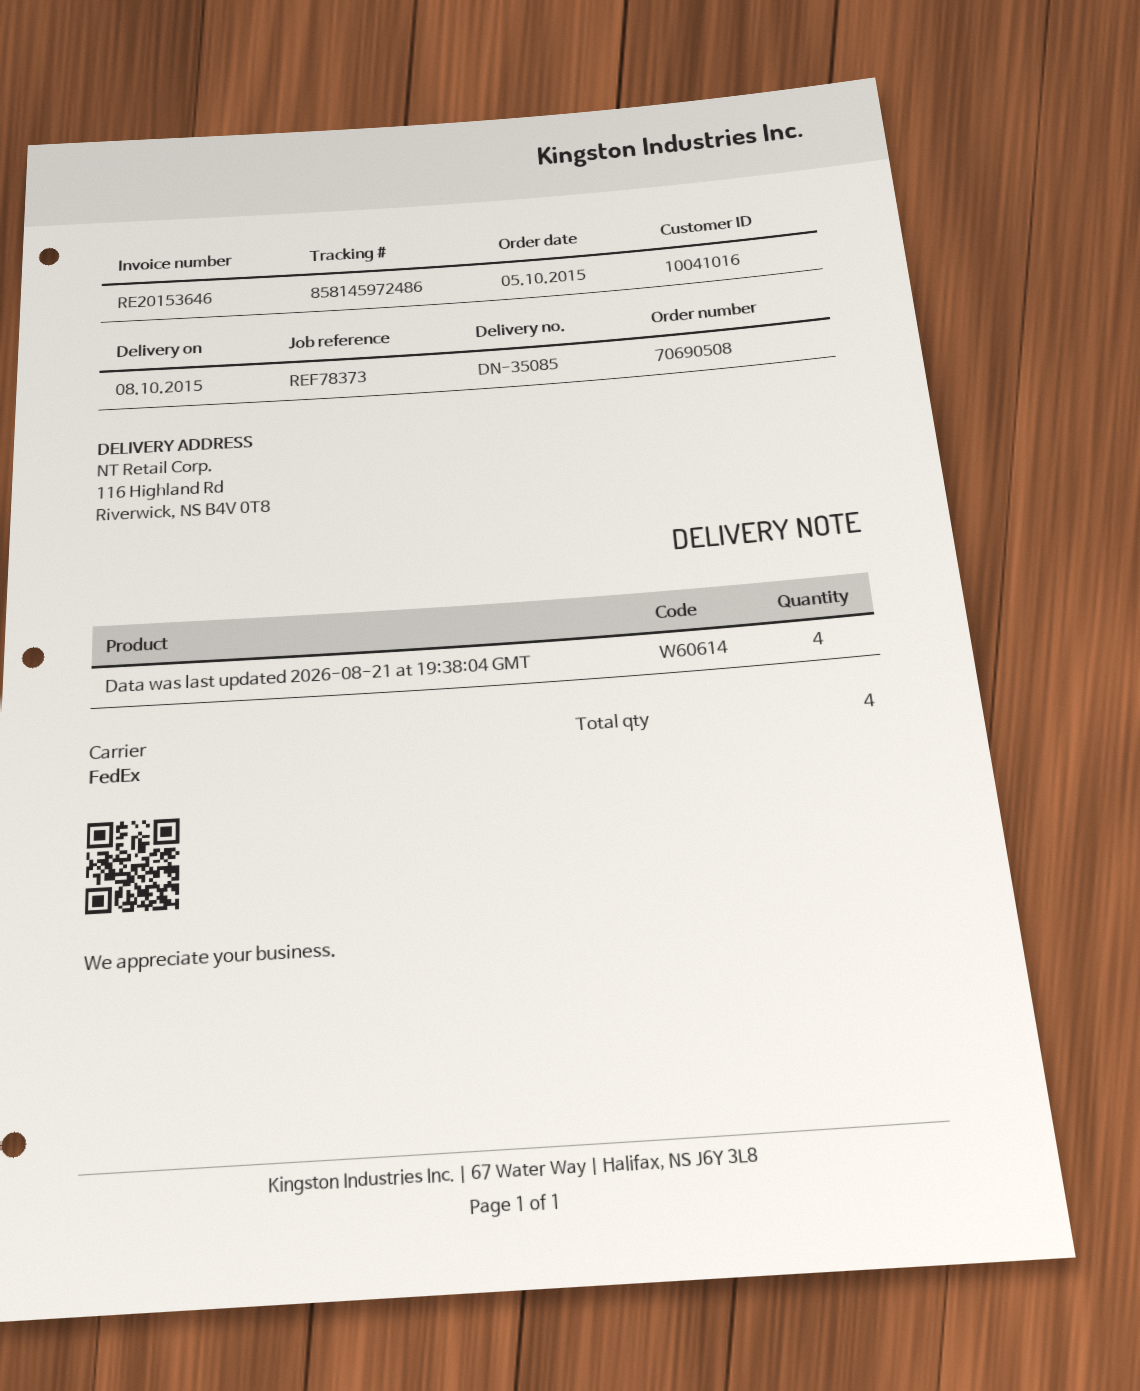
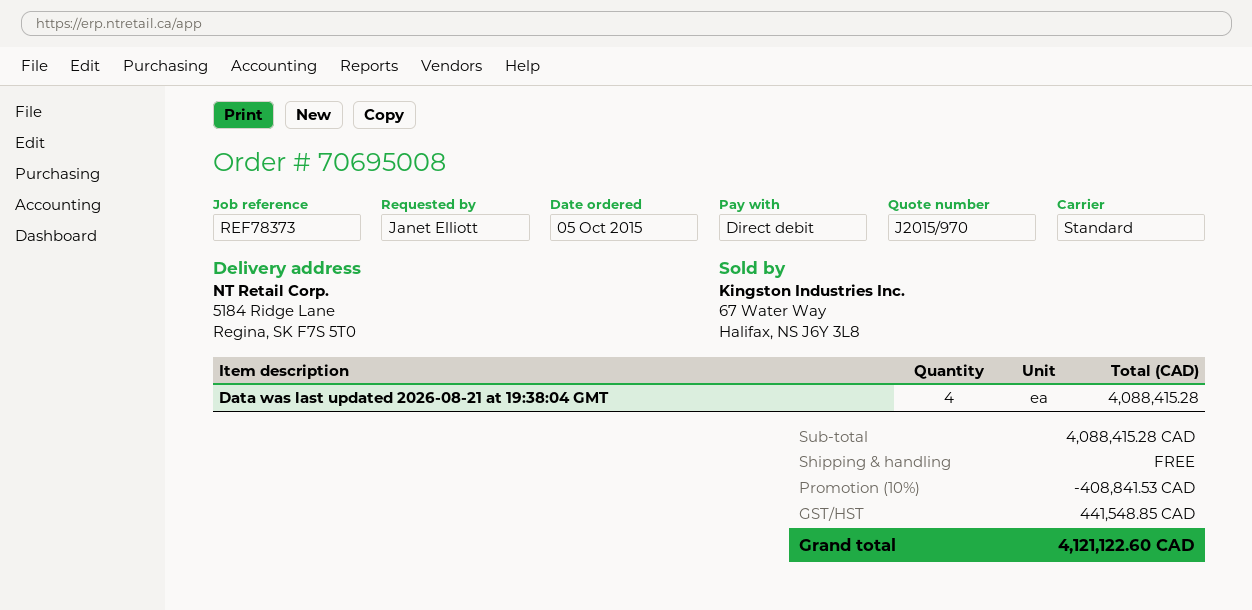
order number: 70690508 -> 70695008
shipping method: FedEx -> standard
ship to: 116 Highland Rd, Riverwick, NS B4V 0T8 -> 5184 Ridge Lane, Regina, SK F7S 5T0

